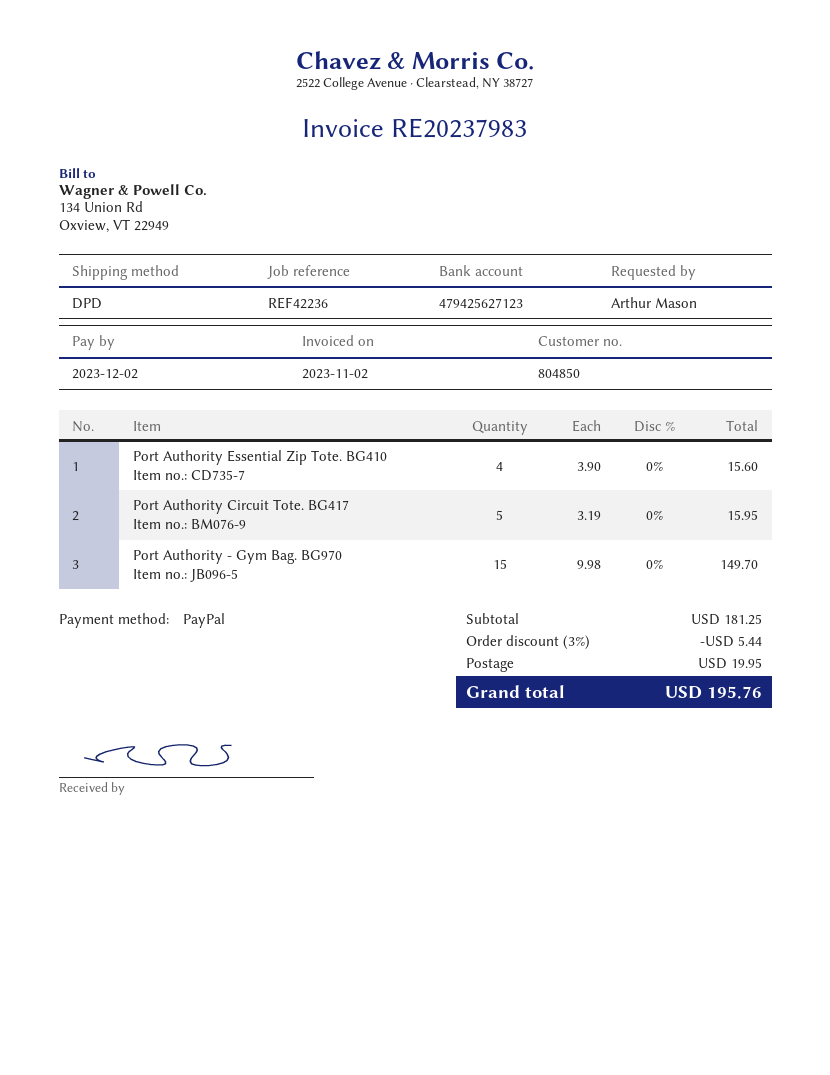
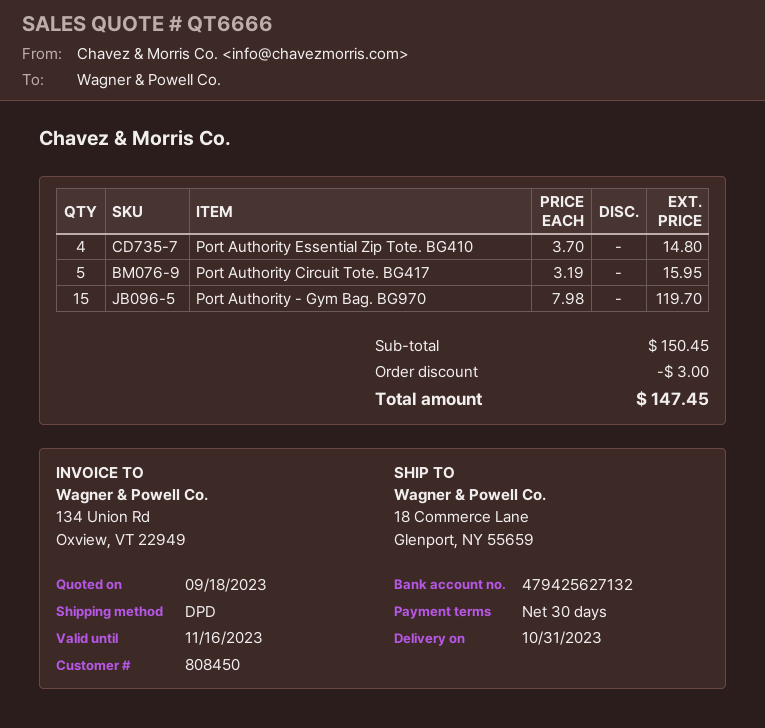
customer number: 804850 -> 808450
bank account: 479425627123 -> 479425627132
Port Authority Essential Zip Tote. BG410: 4 x 3.90 = 15.60 -> 4 x 3.70 = 14.80
Port Authority - Gym Bag. BG970: 15 x 9.98 = 149.70 -> 15 x 7.98 = 119.70
subtotal: 181.25 -> 150.45
discount: 5.44 -> 3.00
shipping: 19.95 -> none
total: 195.76 -> 147.45

